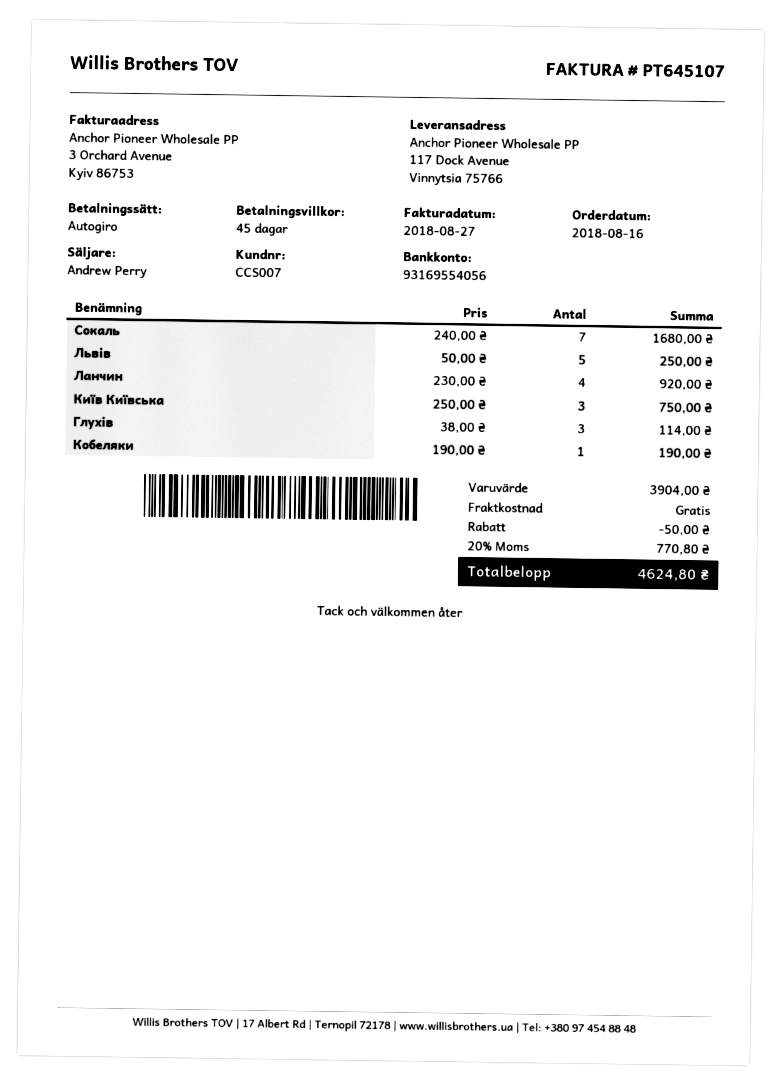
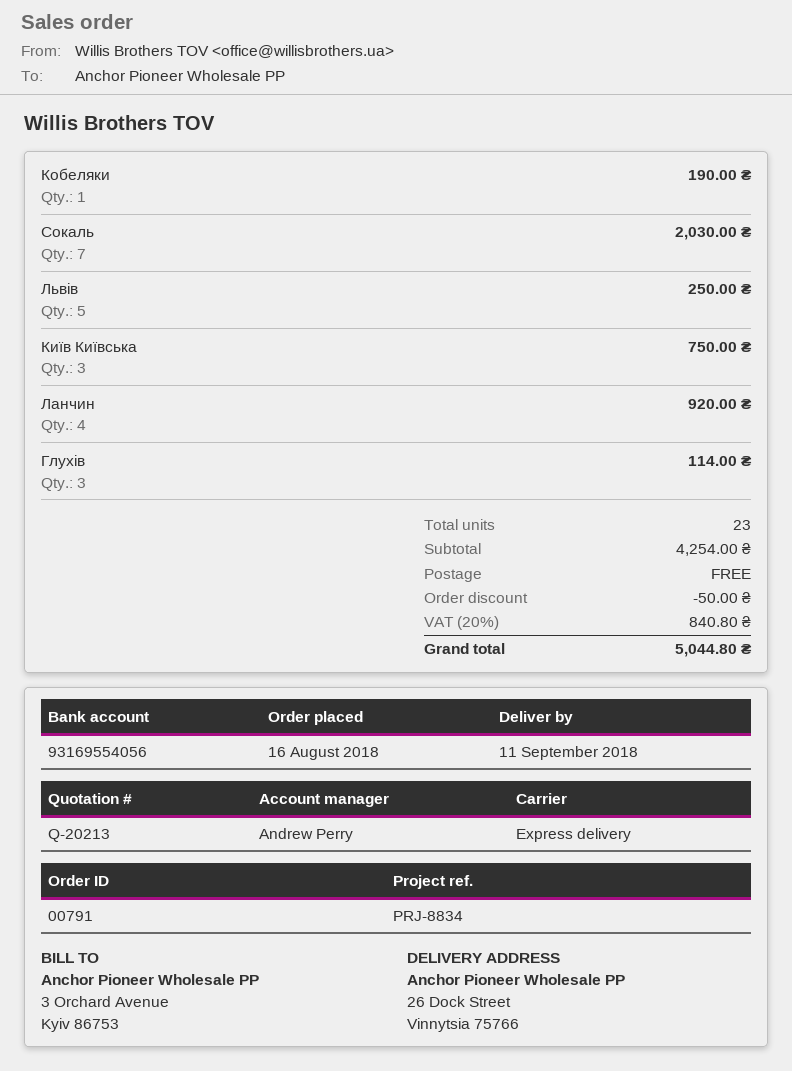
ship to: 117 Dock Avenue, Vinnytsia 75766 -> 26 Dock Street, Vinnytsia 75766
Сокаль: 7 for 1680.00 -> 7 for 2030.00
subtotal: 3904.00 -> 4254.00
tax: 20% = 770.80 -> 20% = 840.80
total: 4624.80 -> 5044.80

